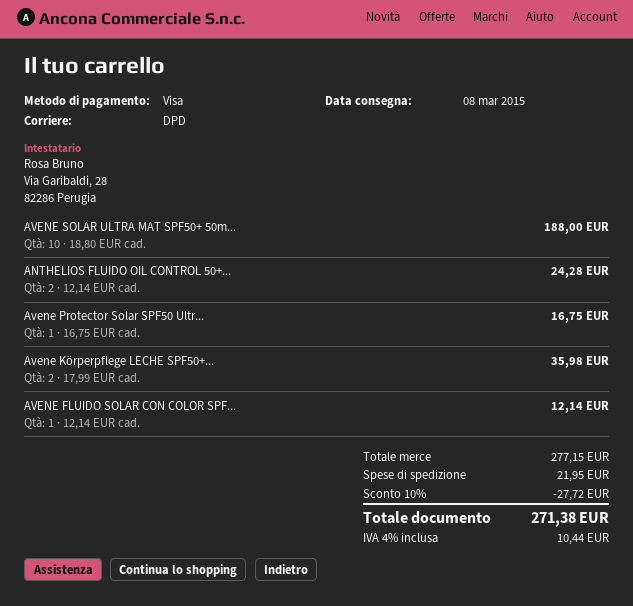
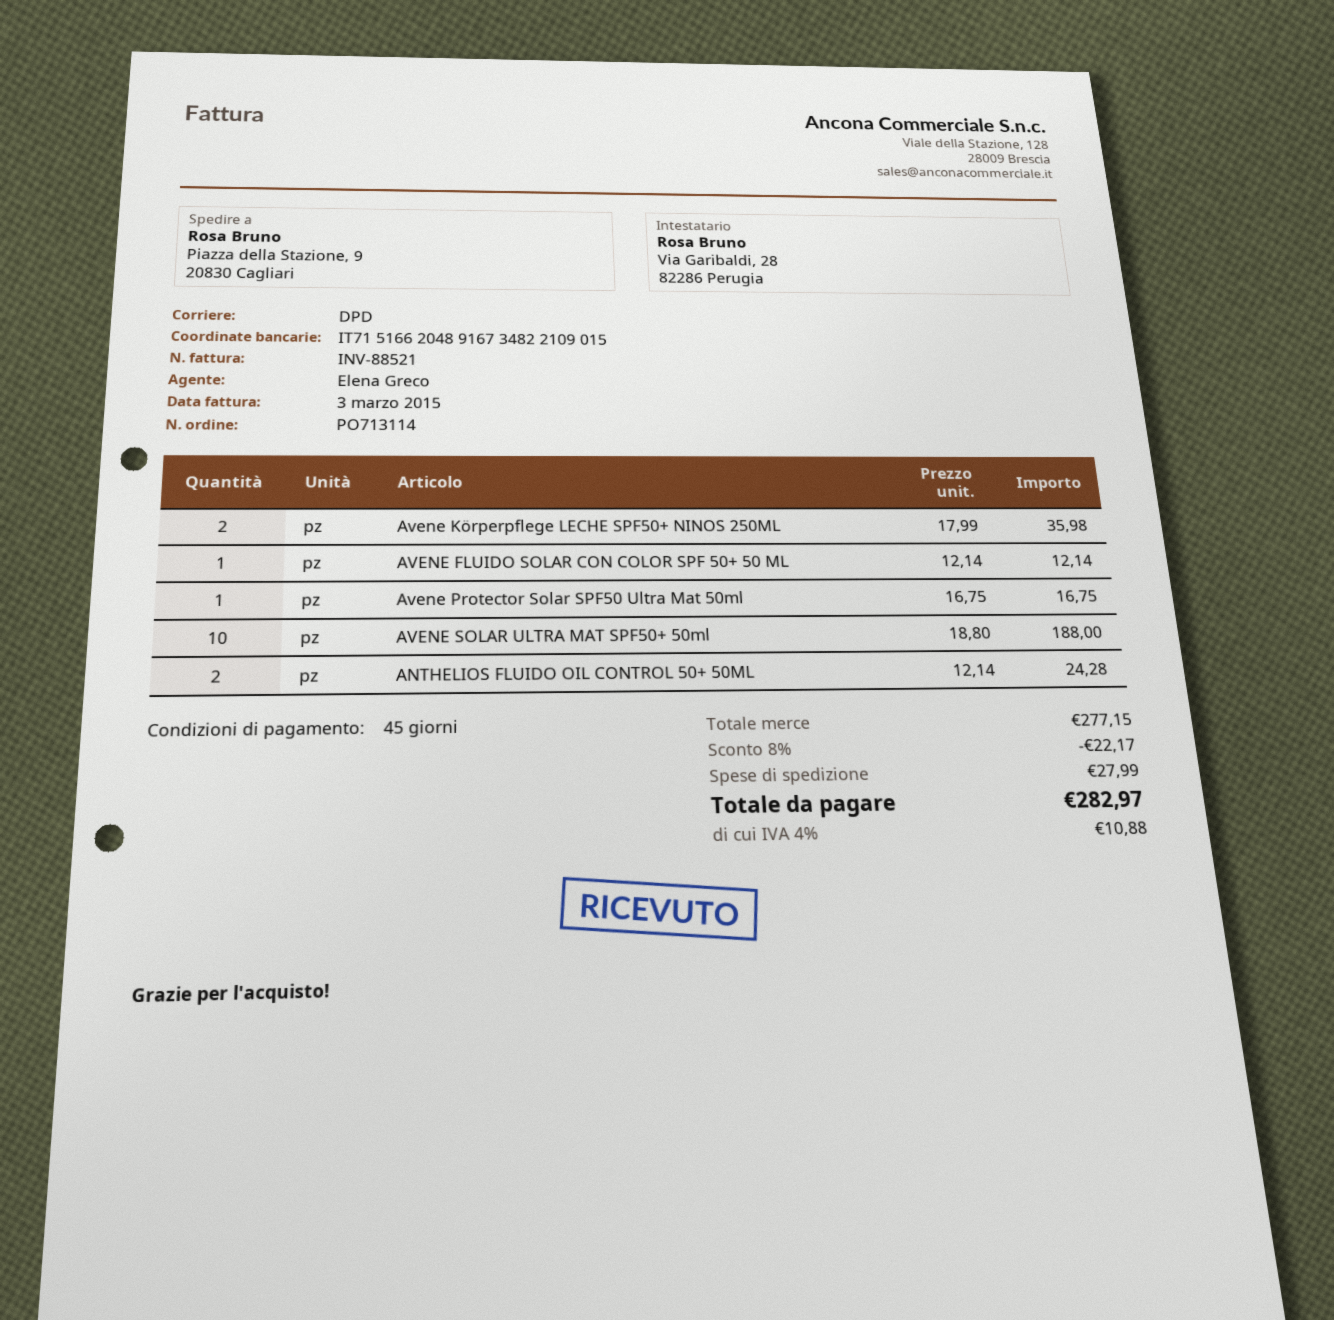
discount: 10% = 27.72 -> 8% = 22.17
shipping: 21.95 -> 27.99
tax: 4% = 10.44 -> 4% = 10.88
total: 271.38 -> 282.97

